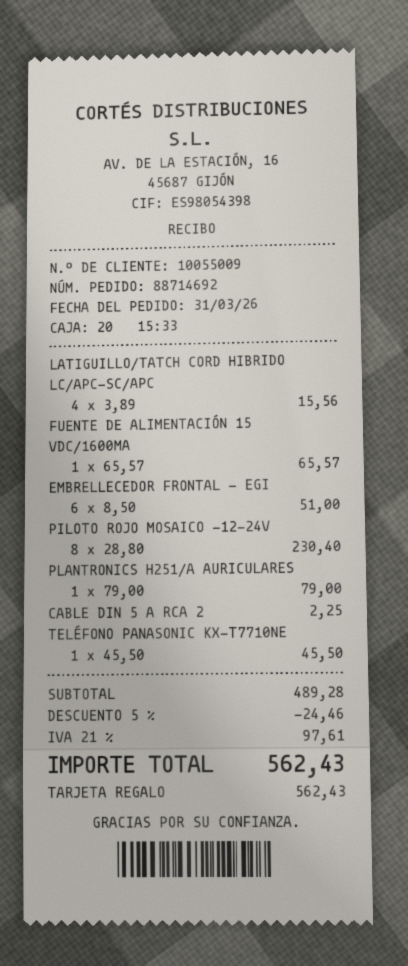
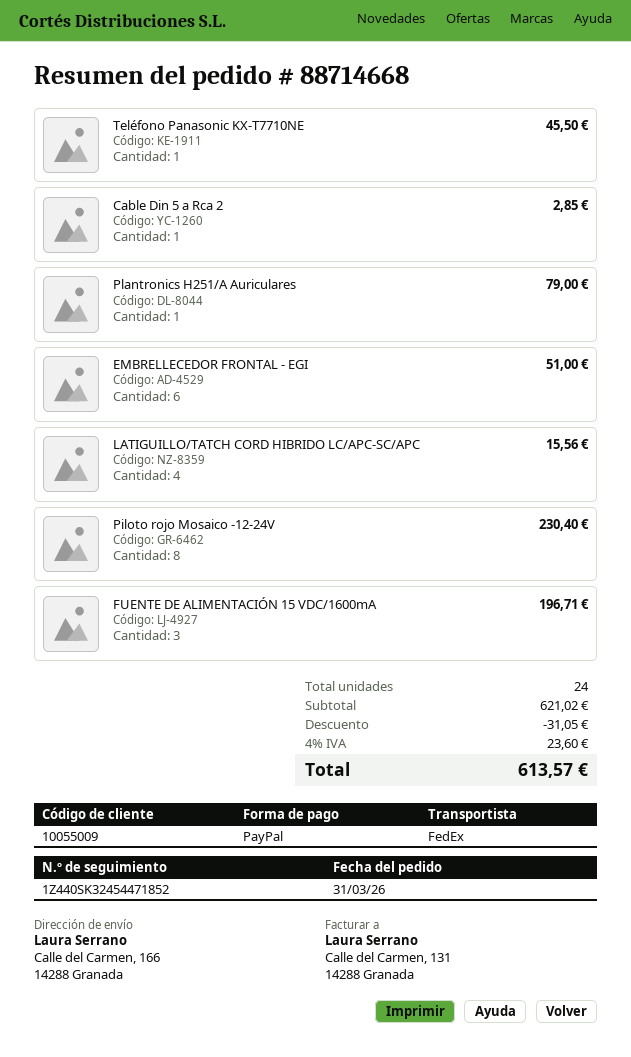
order number: 88714692 -> 88714668
payment method: gift card -> PayPal
FUENTE DE ALIMENTACIÓN 15 VDC/1600MA: 1 for 65.57 -> 3 for 196.71
CABLE DIN 5 A RCA 2: 1 for 2.25 -> 1 for 2.85
subtotal: 489.28 -> 621.02
discount: 24.46 -> 31.05
tax: 21% = 97.61 -> 4% = 23.60
total: 562.43 -> 613.57

